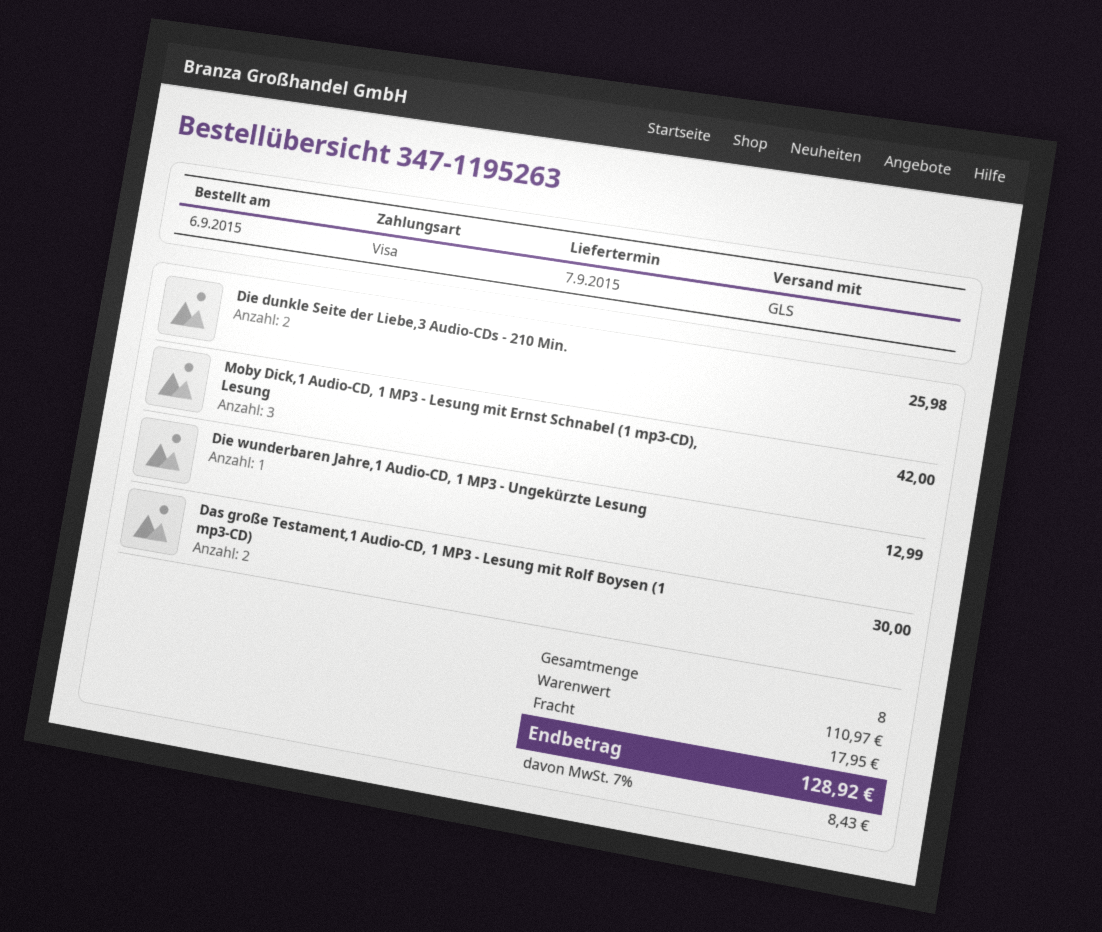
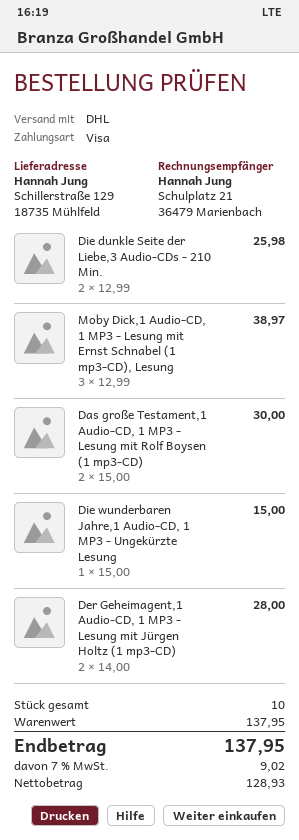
shipping method: GLS -> DHL
Moby Dick,1 Audio-CD, 1 MP3 - Lesung mit Ernst Schnabel (1 mp3-CD), Lesung: 3 for 42.00 -> 3 for 38.97
Die wunderbaren Jahre,1 Audio-CD, 1 MP3 - Ungekürzte Lesung: 1 for 12.99 -> 1 for 15.00
Der Geheimagent,1 Audio-CD, 1 MP3 - Lesung mit Jürgen Holtz (1 mp3-CD): none -> 2 for 28.00
total quantity: 8 -> 10
subtotal: 110.97 -> 137.95
shipping: 17.95 -> none
tax: 7% = 8.43 -> 7% = 9.02
total: 128.92 -> 137.95

